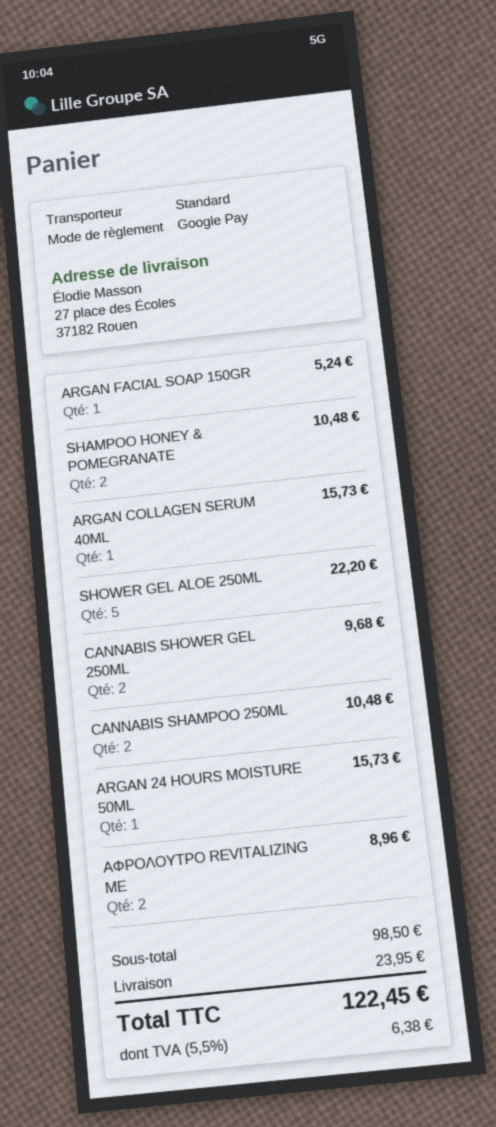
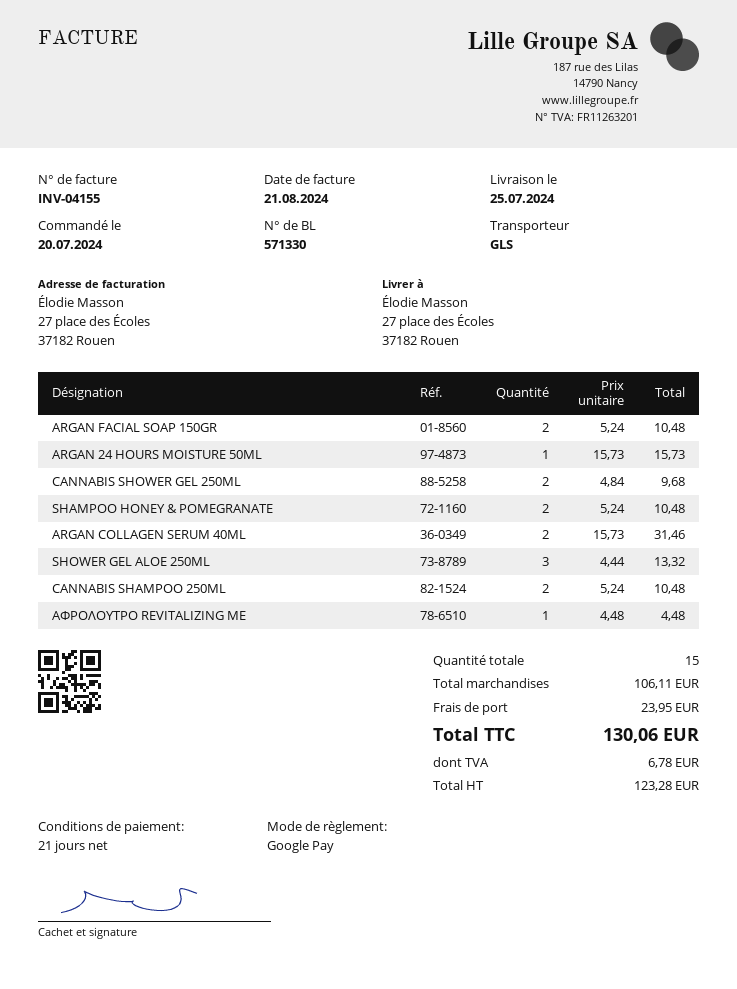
shipping method: standard -> GLS
ARGAN FACIAL SOAP 150GR: 1 for 5.24 -> 2 for 10.48
ARGAN COLLAGEN SERUM 40ML: 1 for 15.73 -> 2 for 31.46
SHOWER GEL ALOE 250ML: 5 for 22.20 -> 3 for 13.32
ΑΦΡΟΛΟΥΤΡΟ REVITALIZING ΜΕ: 2 for 8.96 -> 1 for 4.48
subtotal: 98.50 -> 106.11
tax: 6.38 -> 6.78
total: 122.45 -> 130.06

